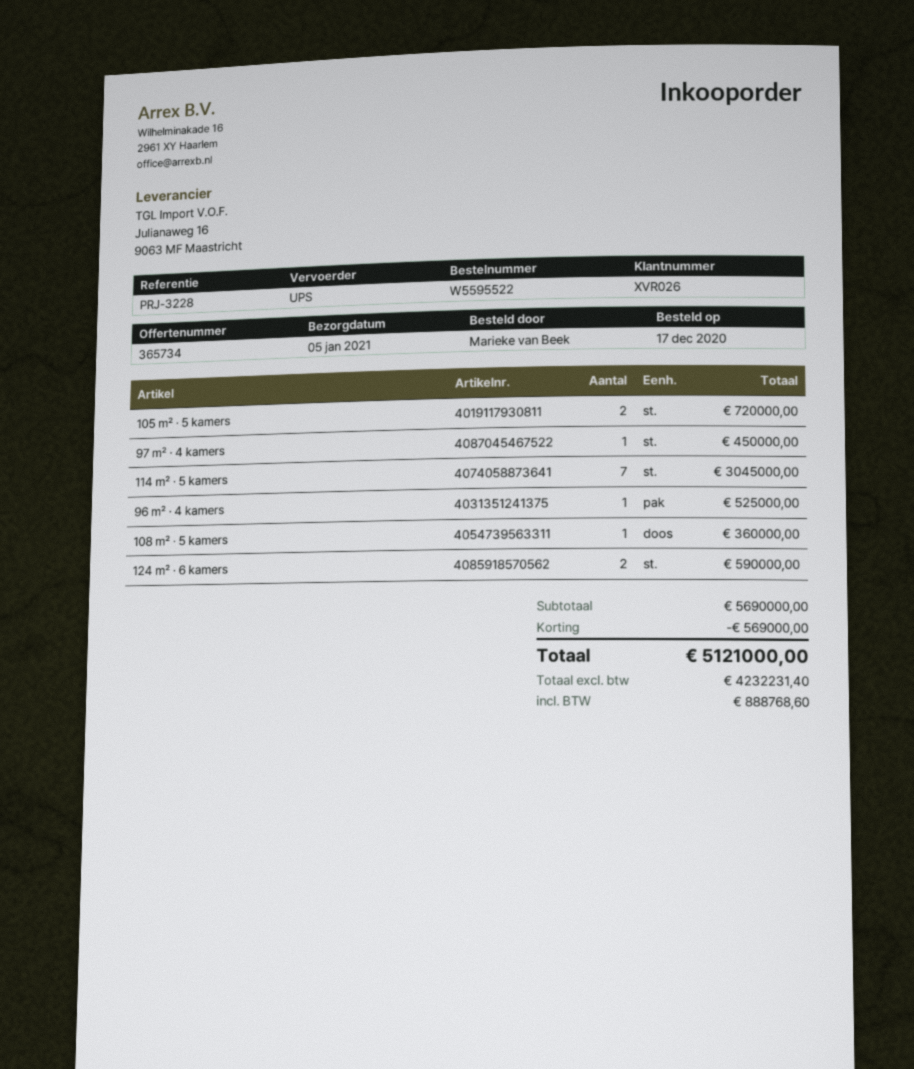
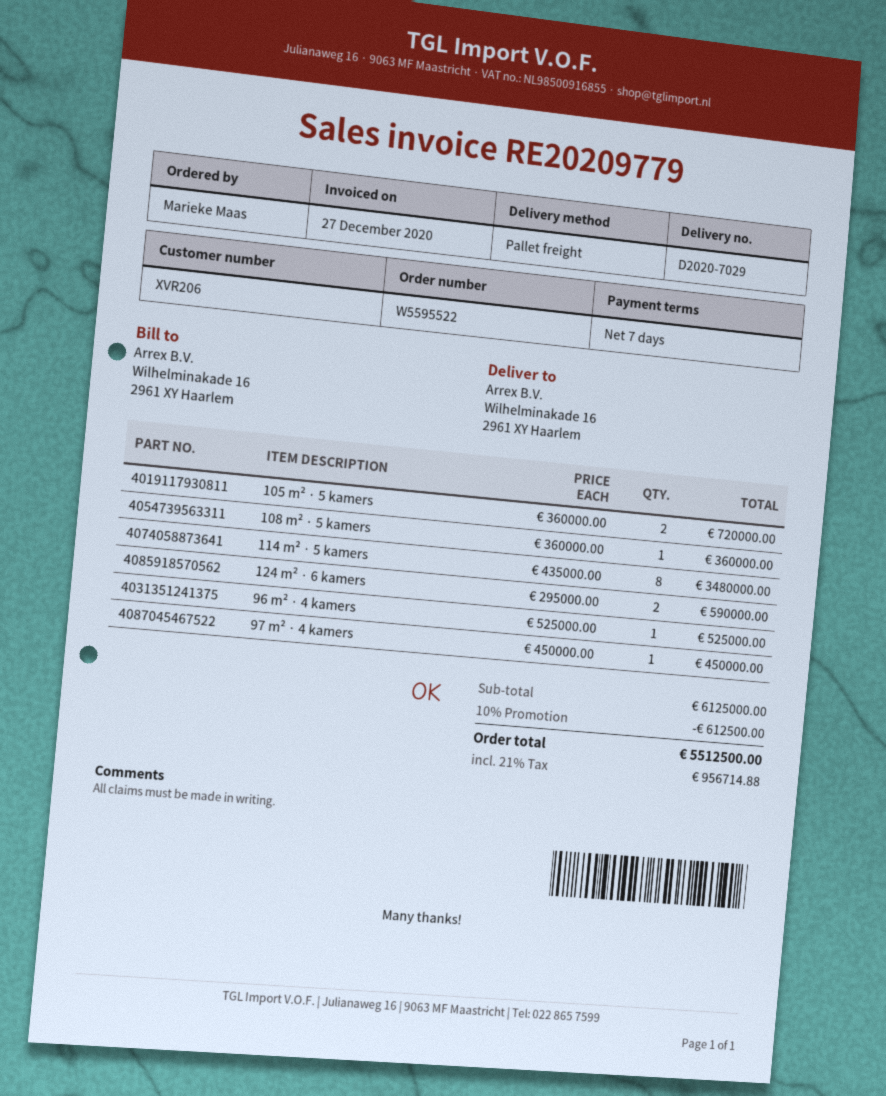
customer number: XVR026 -> XVR206
ordered by: Marieke van Beek -> Marieke Maas
shipping method: UPS -> pallet freight
114 m² · 5 kamers: 7 for 3045000.00 -> 8 for 3480000.00
subtotal: 5690000.00 -> 6125000.00
discount: 569000.00 -> 612500.00
tax: 888768.60 -> 956714.88
total: 5121000.00 -> 5512500.00

